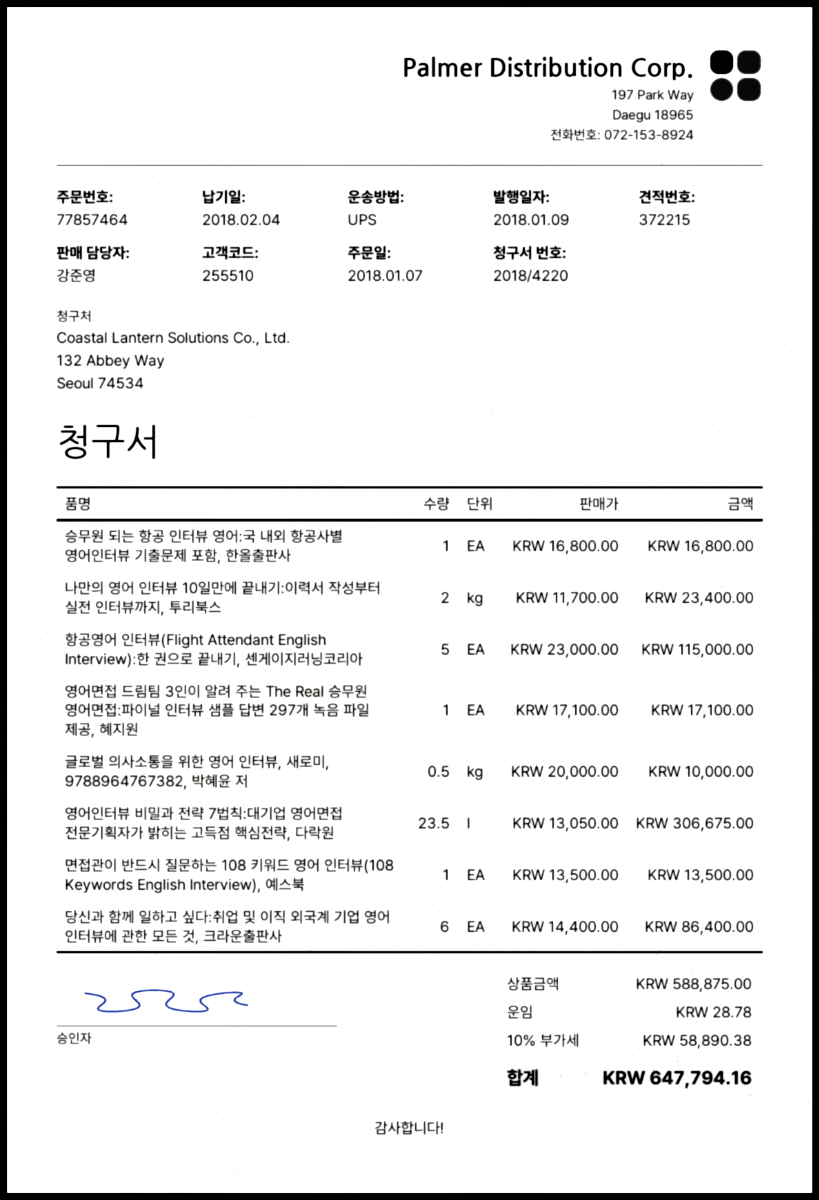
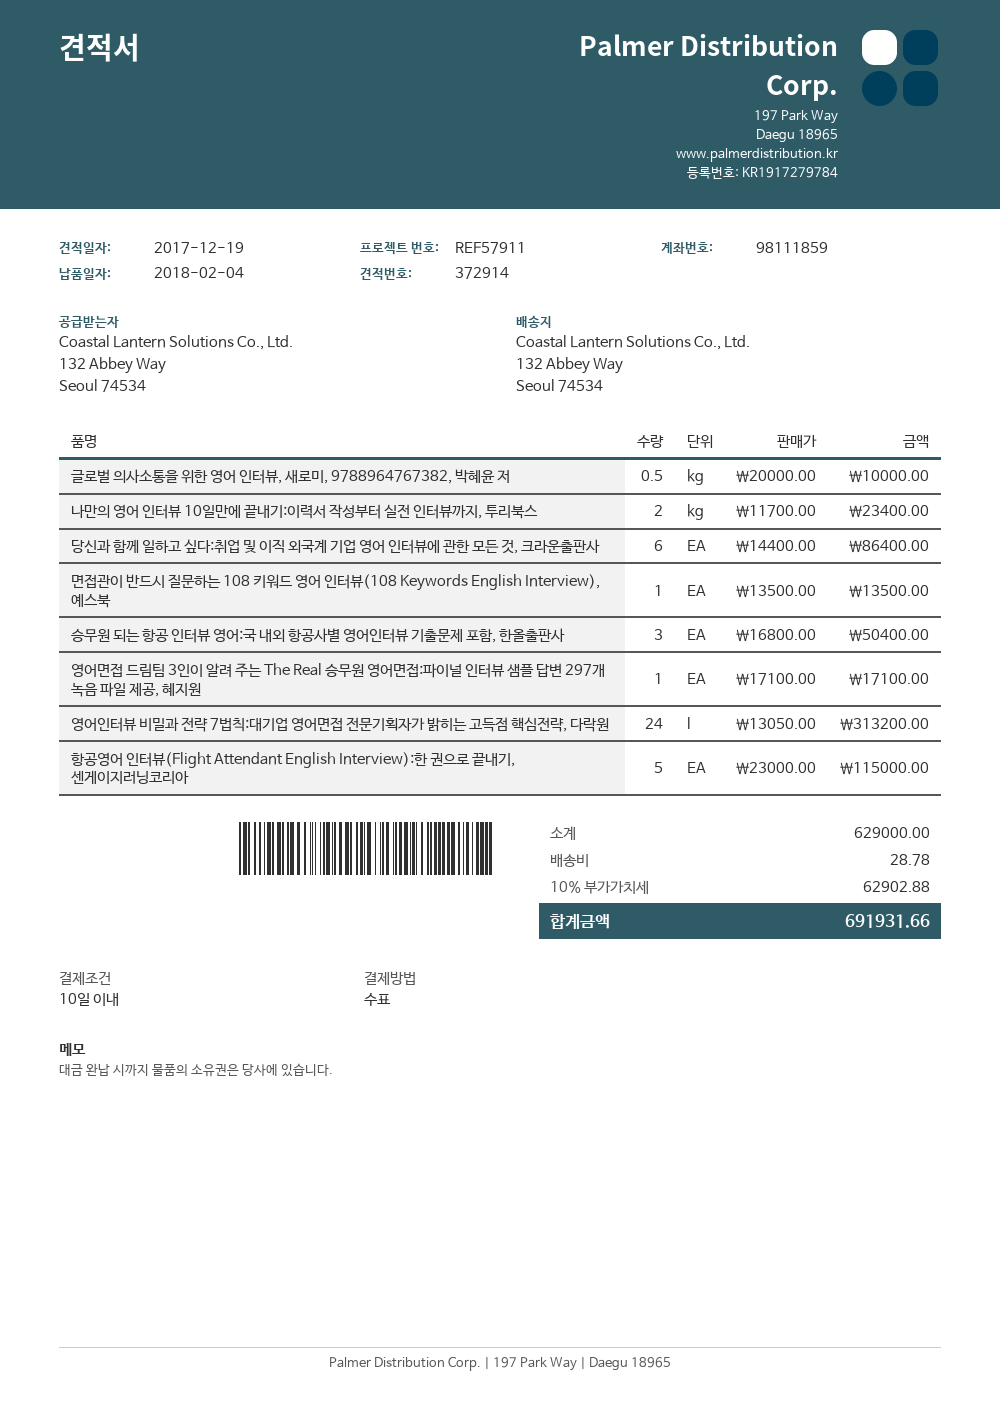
quote number: 372215 -> 372914
승무원 되는 항공 인터뷰 영어:국 내외 항공사별 영어인터뷰 기출문제 포함, 한올출판사: 1 x 16800.00 = 16800.00 -> 3 x 16800.00 = 50400.00
영어인터뷰 비밀과 전략 7법칙:대기업 영어면접 전문기획자가 밝히는 고득점 핵심전략, 다락원: 23.5 x 13050.00 = 306675.00 -> 24 x 13050.00 = 313200.00
subtotal: 588875.00 -> 629000.00
tax: 10% = 58890.38 -> 10% = 62902.88
total: 647794.16 -> 691931.66

